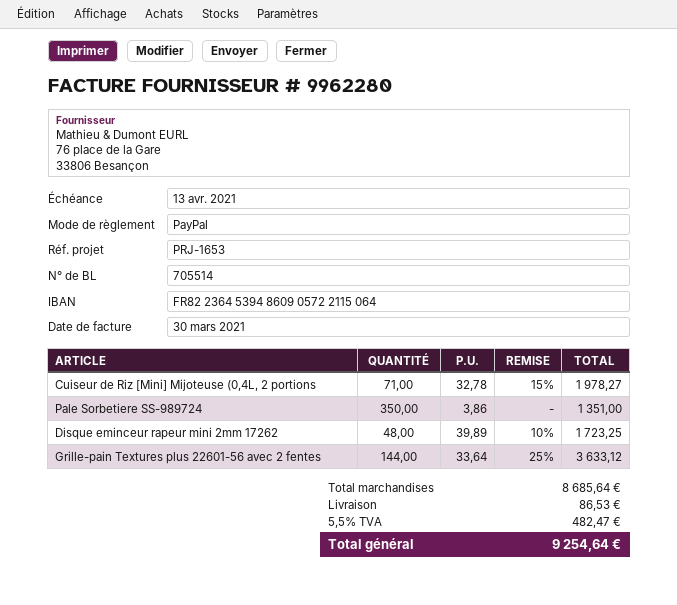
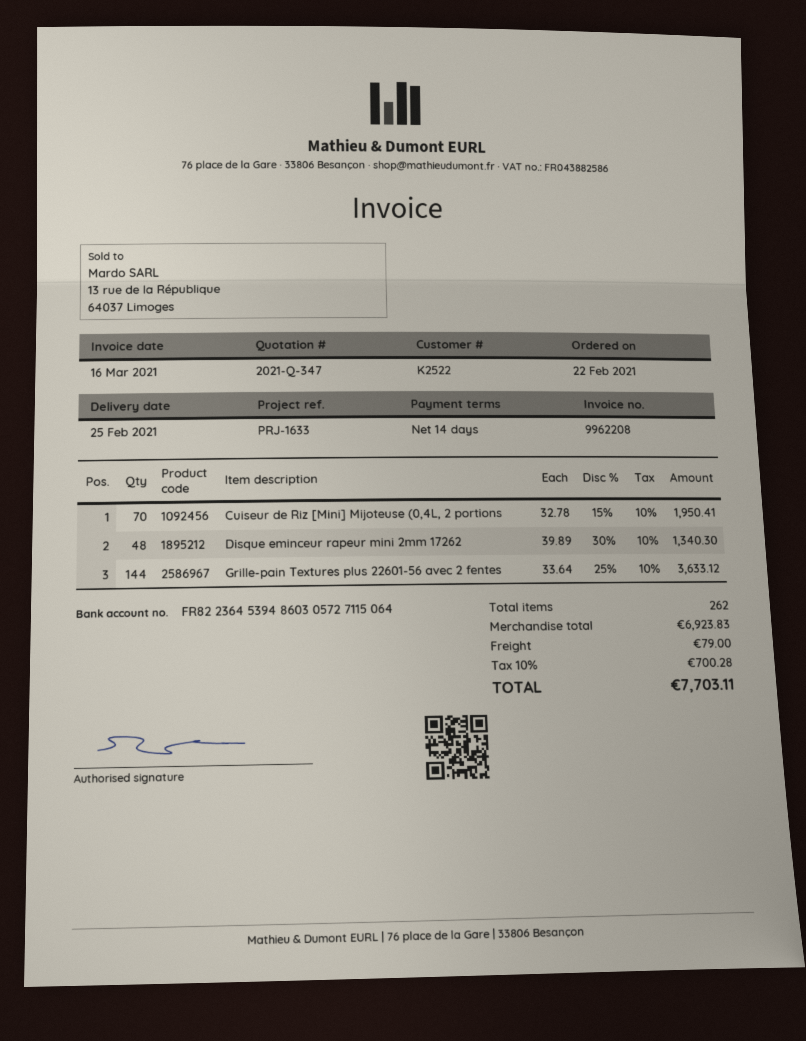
invoice number: 9962280 -> 9962208
invoice date: 2021-03-30 -> 2021-03-16
reference: PRJ-1653 -> PRJ-1633
bank account: FR8223645394860905722115064 -> FR8223645394860305727115064
Cuiseur de Riz [Mini] Mijoteuse (0,4L, 2 portions: 71 x 32.78 - 15% = 1978.27 -> 70 x 32.78 - 15% = 1950.41
Pale Sorbetiere SS-989724: 350 x 3.86 = 1351.00 -> none
Disque eminceur rapeur mini 2mm 17262: 48 x 39.89 - 10% = 1723.25 -> 48 x 39.89 - 30% = 1340.30
subtotal: 8685.64 -> 6923.83
shipping: 86.53 -> 79.00
tax: 5.5% = 482.47 -> 10% = 700.28
total: 9254.64 -> 7703.11

